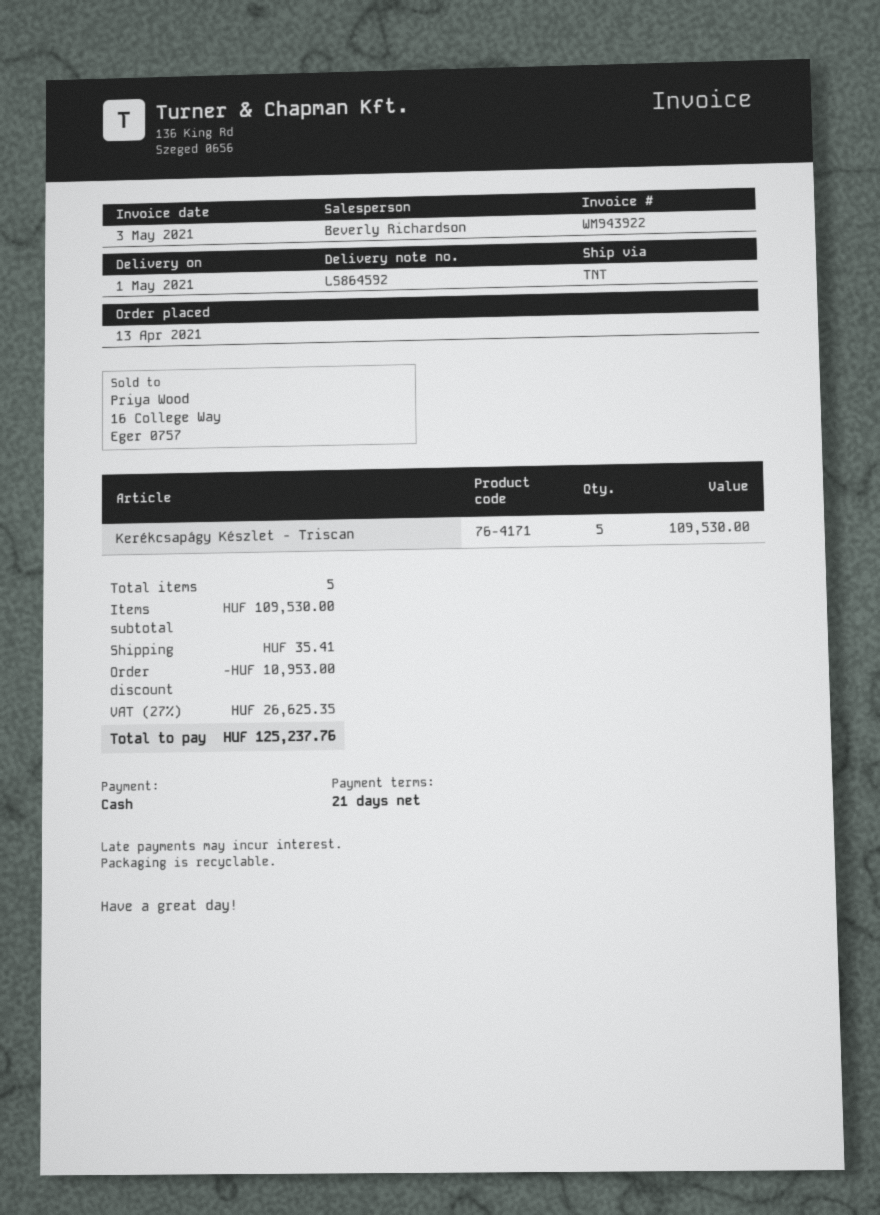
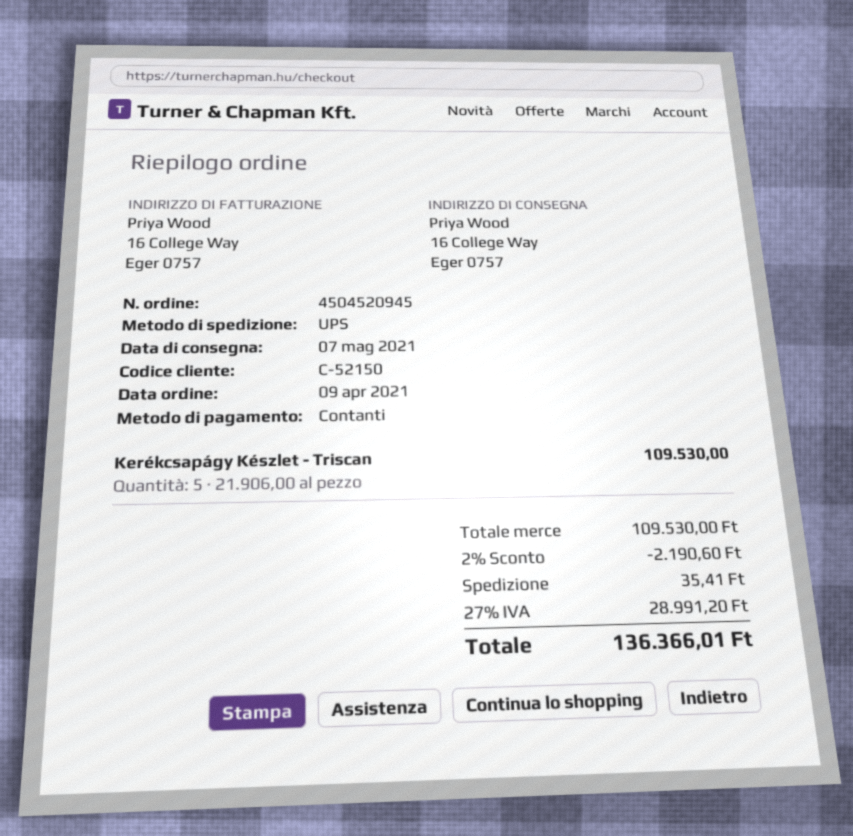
order date: 2021-04-13 -> 2021-04-09
delivery date: 2021-05-01 -> 2021-05-07
shipping method: TNT -> UPS
discount: 10953.00 -> 2190.60
tax: 27% = 26625.35 -> 27% = 28991.20
total: 125237.76 -> 136366.01

